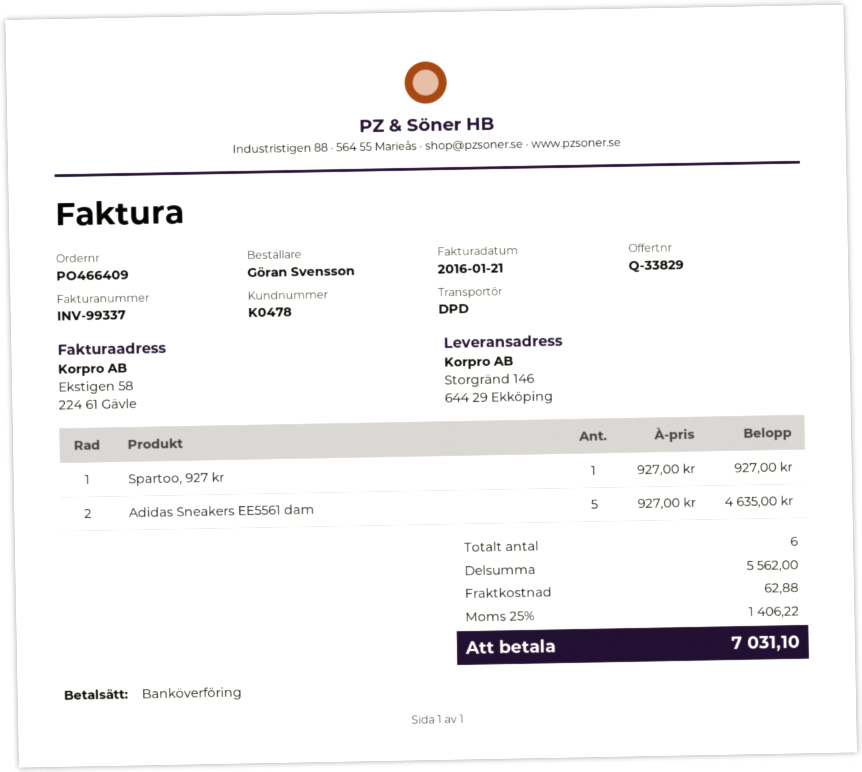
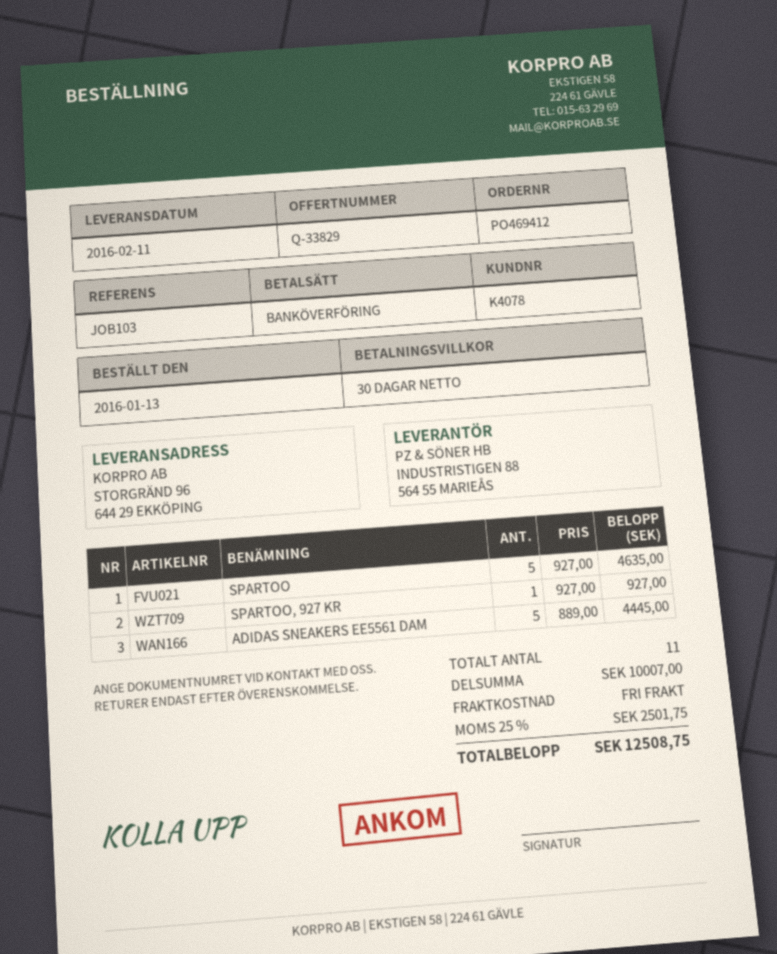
order number: PO466409 -> PO469412
customer number: K0478 -> K4078
ship to: Storgränd 146, 644 29 Ekköping -> STORGRÄND 96, 644 29 EKKÖPING
Adidas Sneakers EE5561 dam: 5 x 927.00 = 4635.00 -> 5 x 889.00 = 4445.00
SPARTOO: none -> 5 x 927.00 = 4635.00
total quantity: 6 -> 11
subtotal: 5562.00 -> 10007.00
shipping: 62.88 -> 0.00
tax: 25% = 1406.22 -> 25% = 2501.75
total: 7031.10 -> 12508.75

